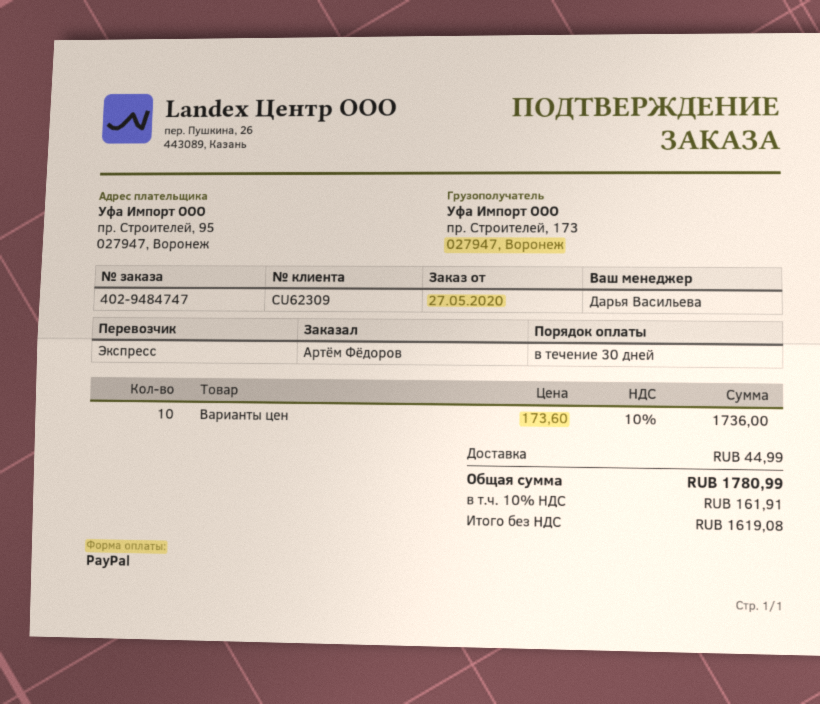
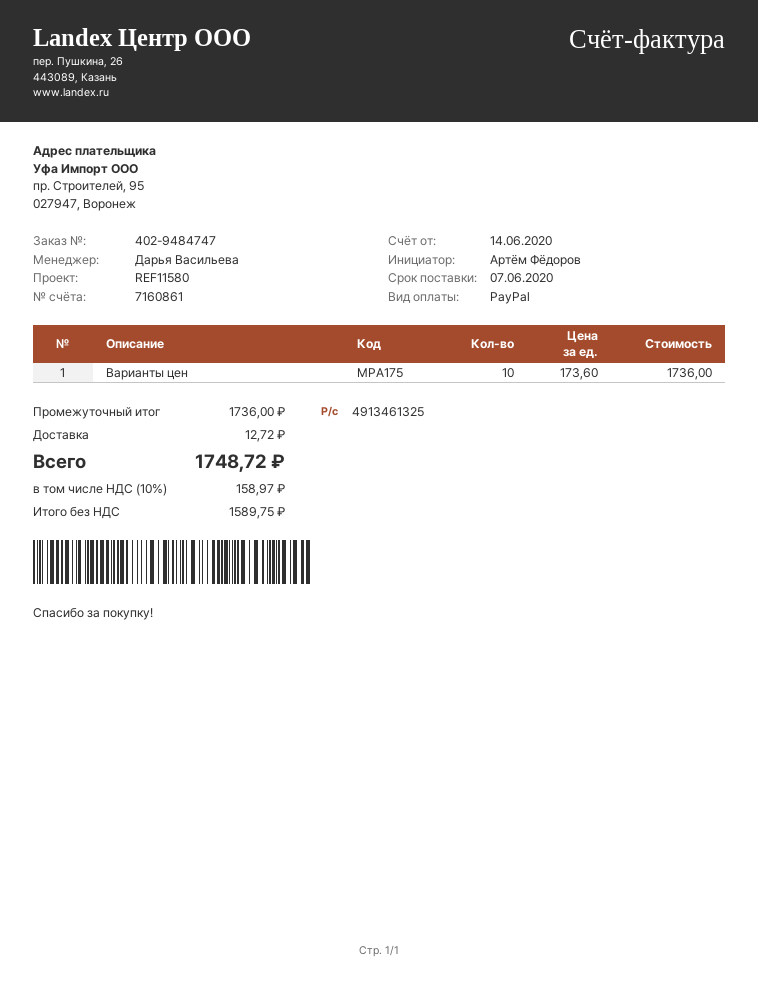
shipping: 44.99 -> 12.72
net: 1619.08 -> 1589.75
tax: 10% = 161.91 -> 10% = 158.97
total: 1780.99 -> 1748.72

